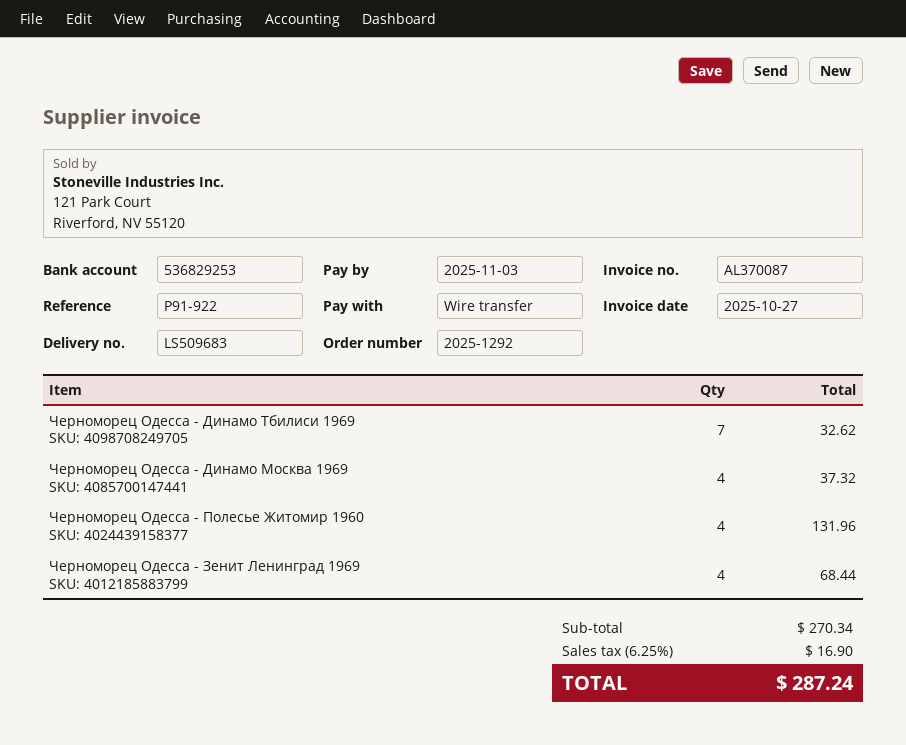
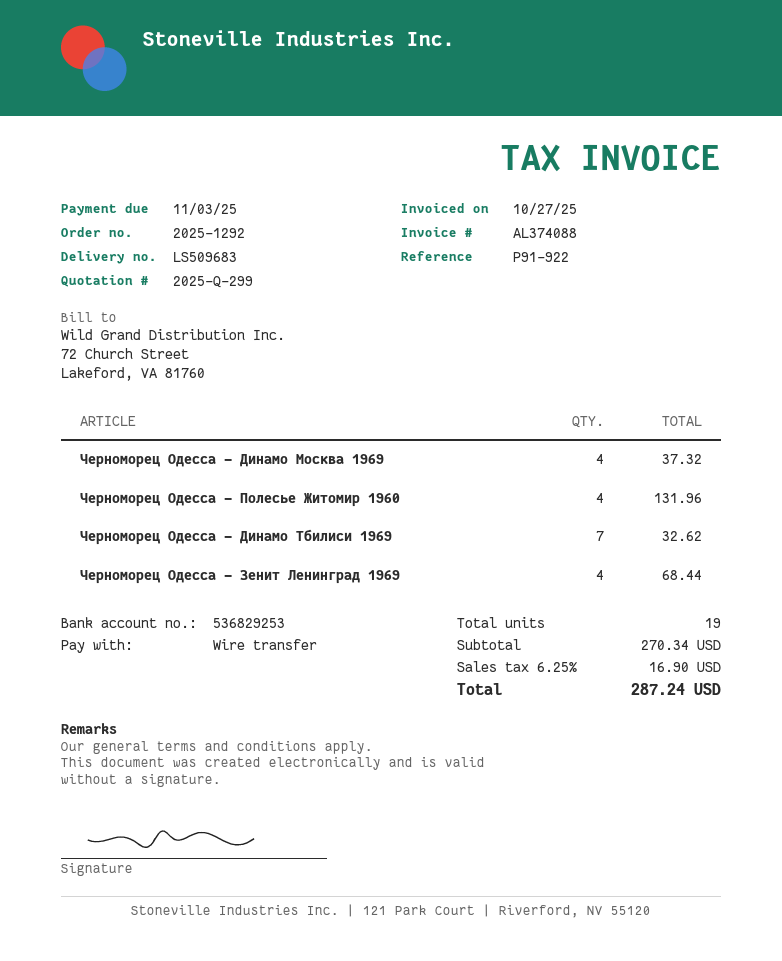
invoice number: AL370087 -> AL374088

